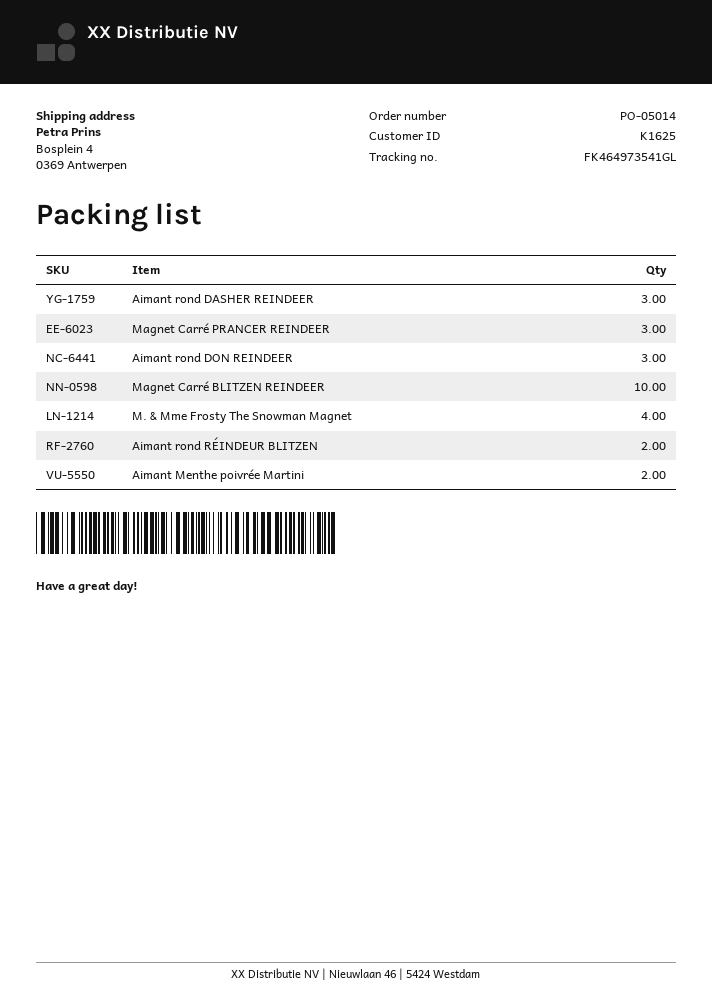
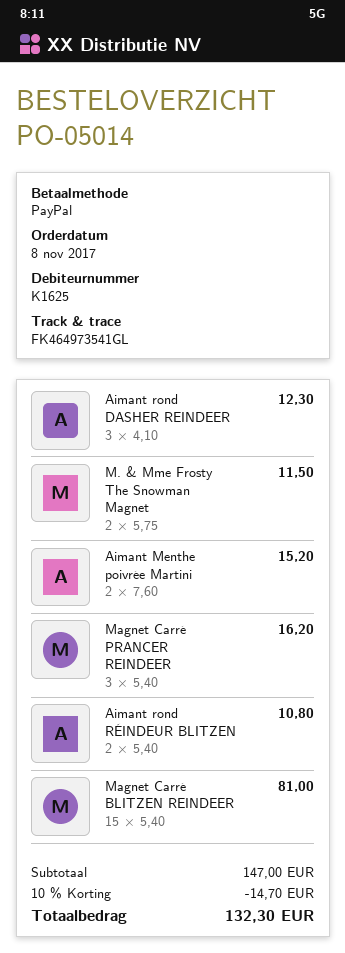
Aimant rond DON REINDEER: 3 -> none
Magnet Carré BLITZEN REINDEER: 10 -> 15
M. & Mme Frosty The Snowman Magnet: 4 -> 2

